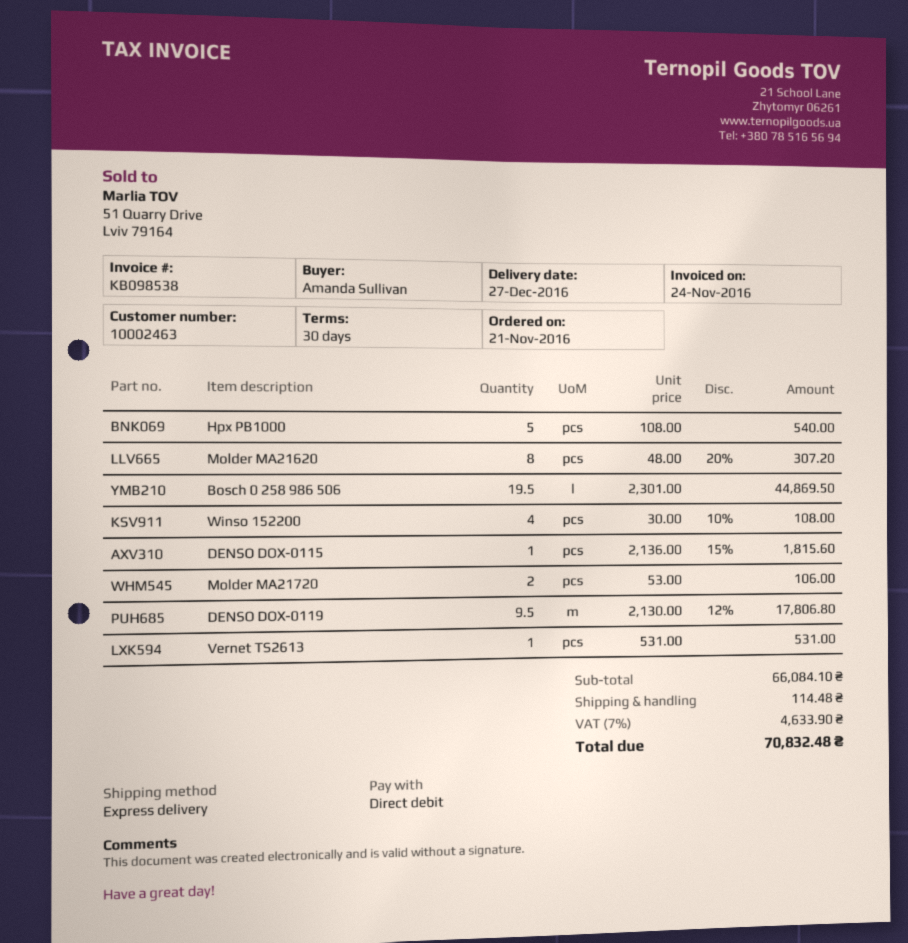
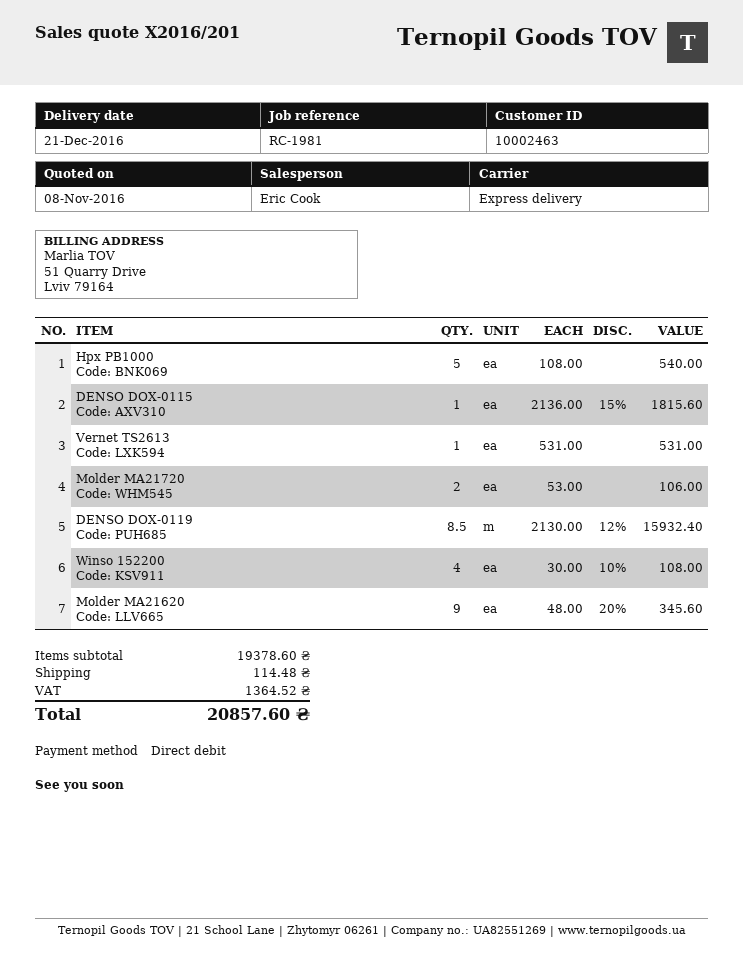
delivery date: 2016-12-27 -> 2016-12-21
Molder MA21620: 8 x 48.00 - 20% = 307.20 -> 9 x 48.00 - 20% = 345.60
Bosch 0 258 986 506: 19.5 x 2301.00 = 44869.50 -> none
DENSO DOX-0119: 9.5 x 2130.00 - 12% = 17806.80 -> 8.5 x 2130.00 - 12% = 15932.40
subtotal: 66084.10 -> 19378.60
tax: 4633.90 -> 1364.52
total: 70832.48 -> 20857.60

